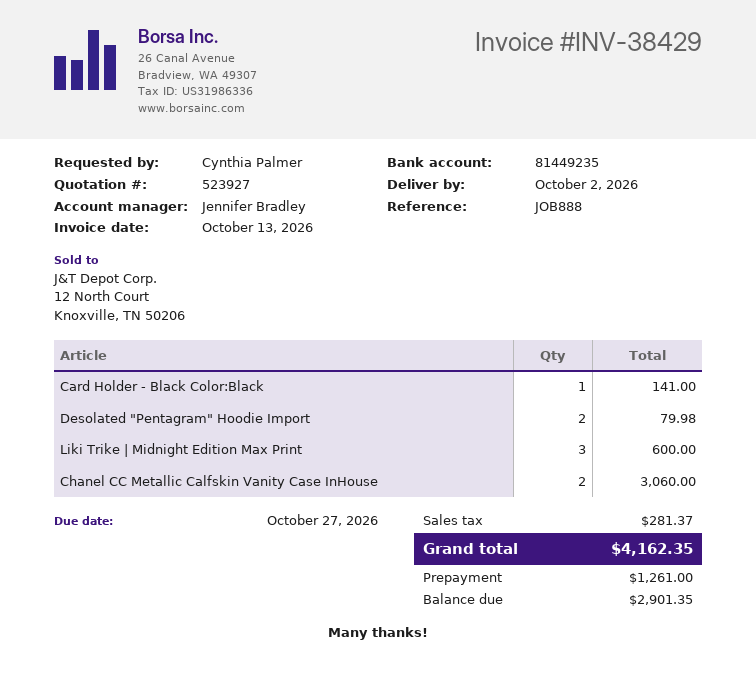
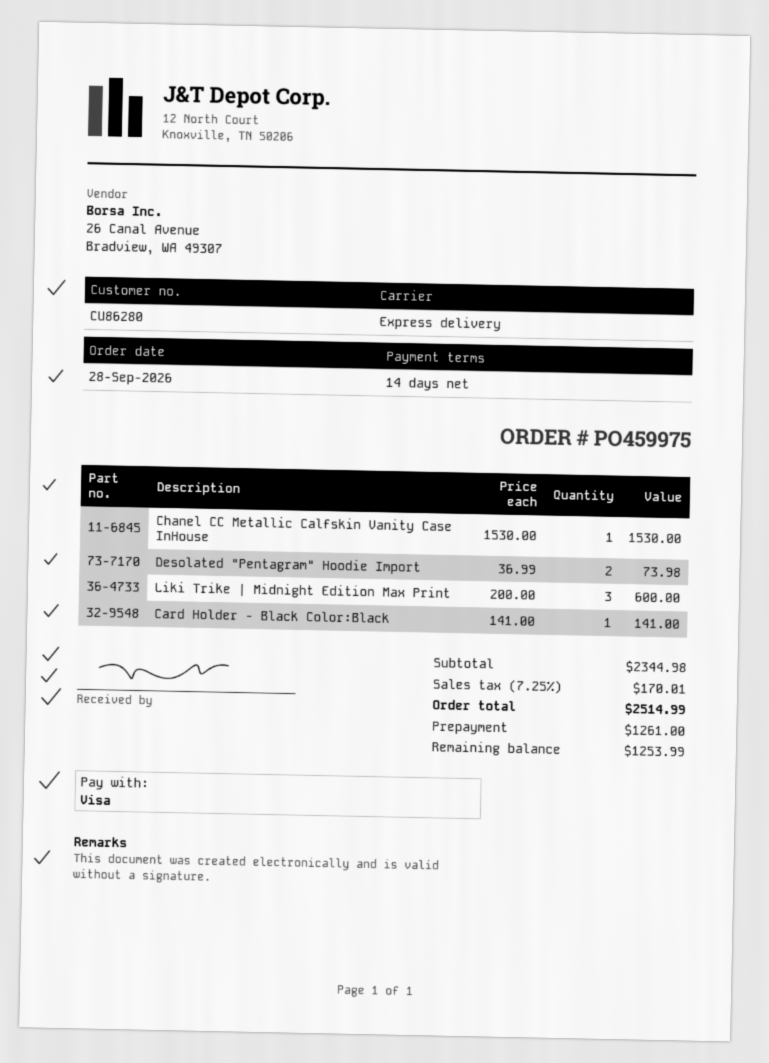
Desolated "Pentagram" Hoodie Import: 2 for 79.98 -> 2 for 73.98
Chanel CC Metallic Calfskin Vanity Case InHouse: 2 for 3060.00 -> 1 for 1530.00
tax: 281.37 -> 170.01
total: 4162.35 -> 2514.99
balance: 2901.35 -> 1253.99

